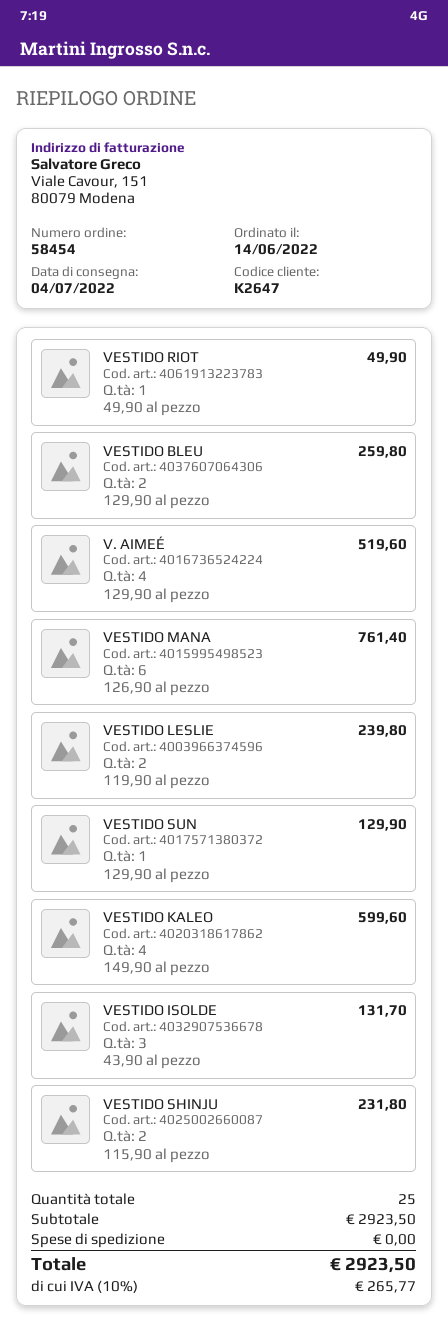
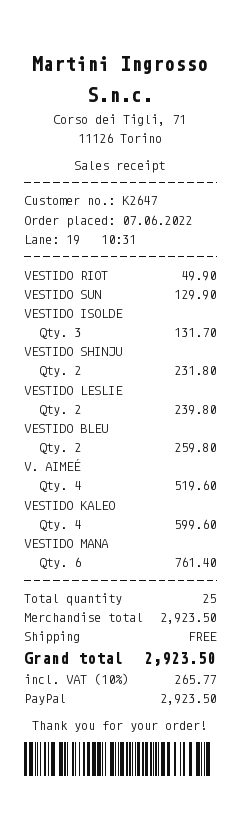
order date: 2022-06-14 -> 2022-06-07

